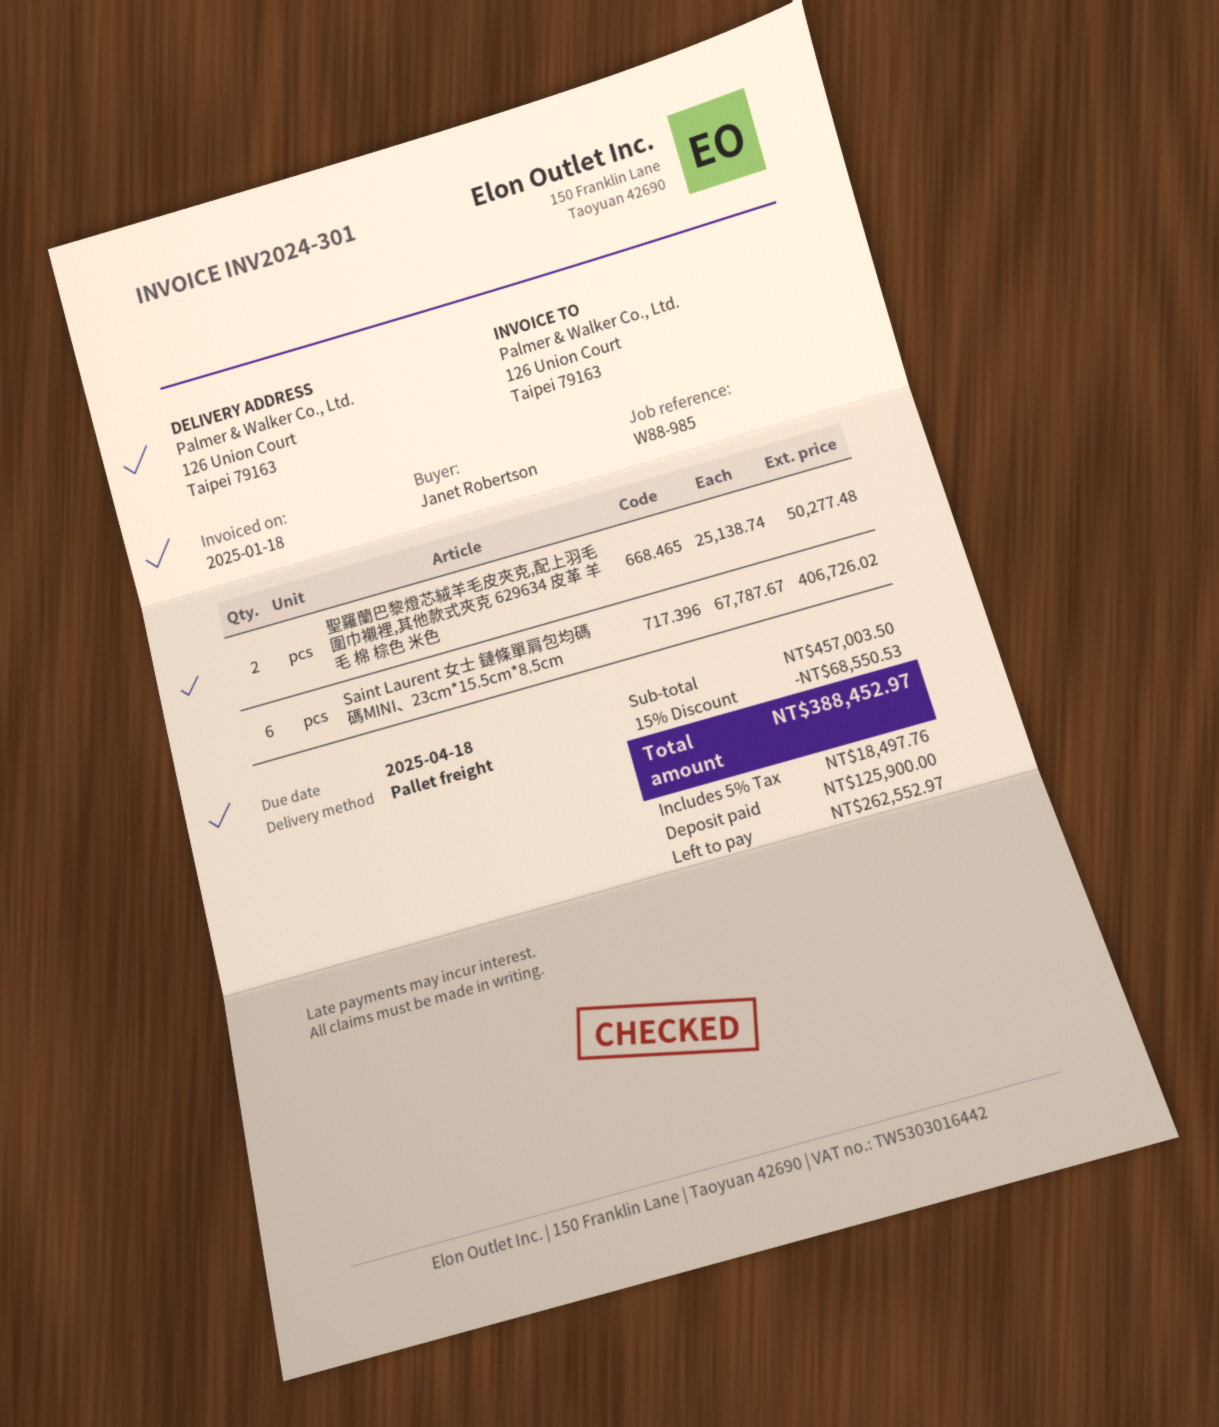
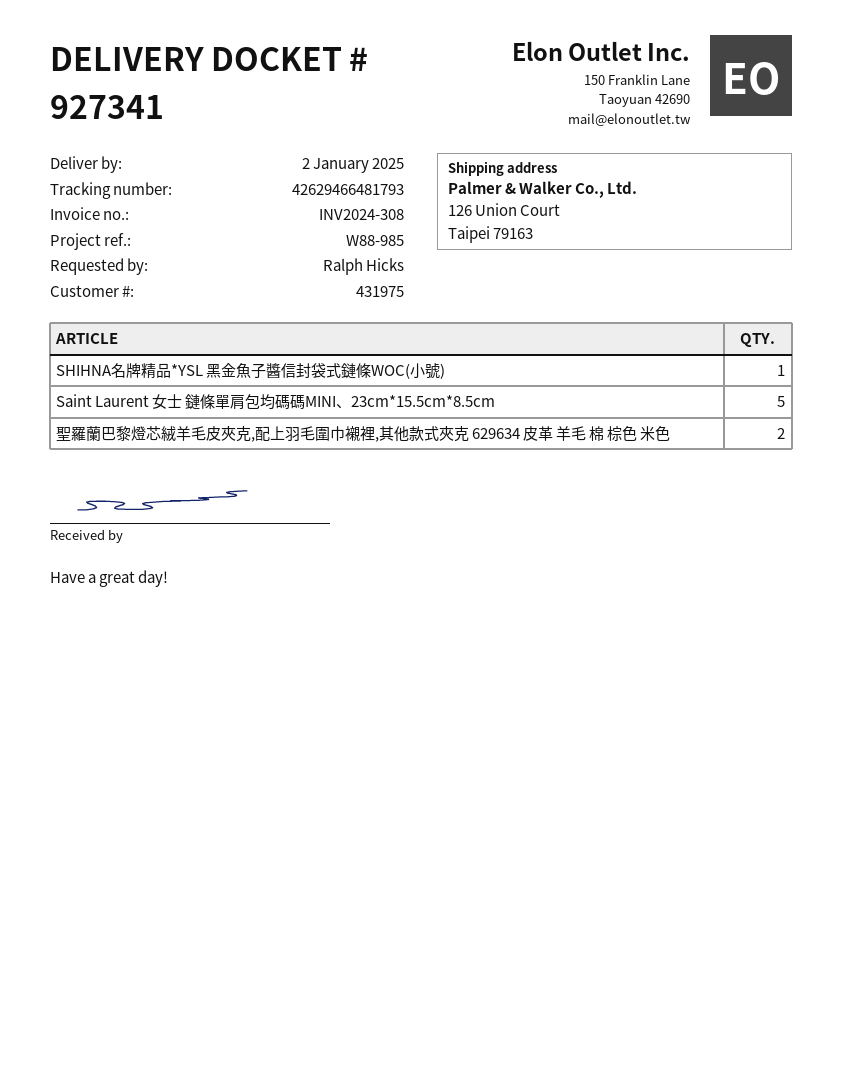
invoice number: INV2024-301 -> INV2024-308
ordered by: Janet Robertson -> Ralph Hicks
Saint Laurent 女士 鏈條單肩包均碼碼MINI、23cm*15.5cm*8.5cm: 6 -> 5
SHIHNA名牌精品*YSL 黑金魚子醬信封袋式鏈條WOC(小號): none -> 1

